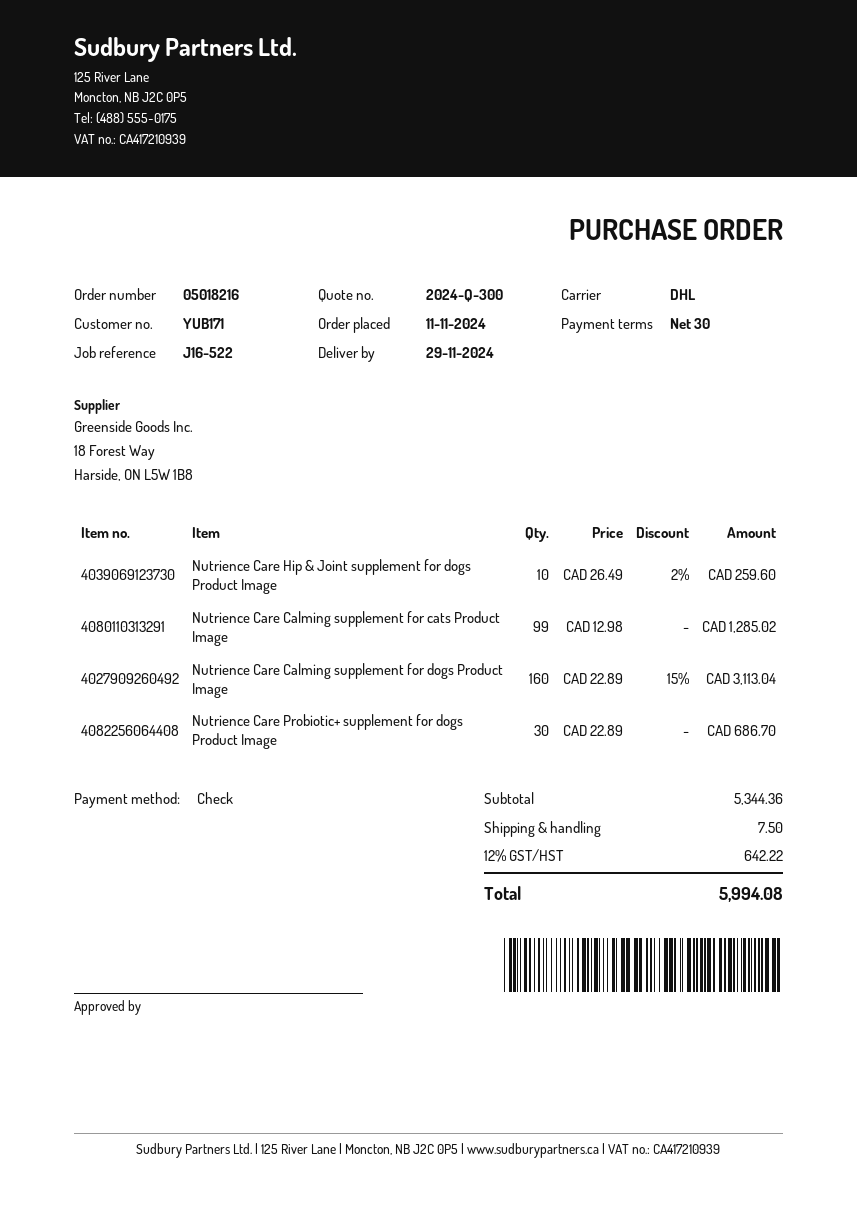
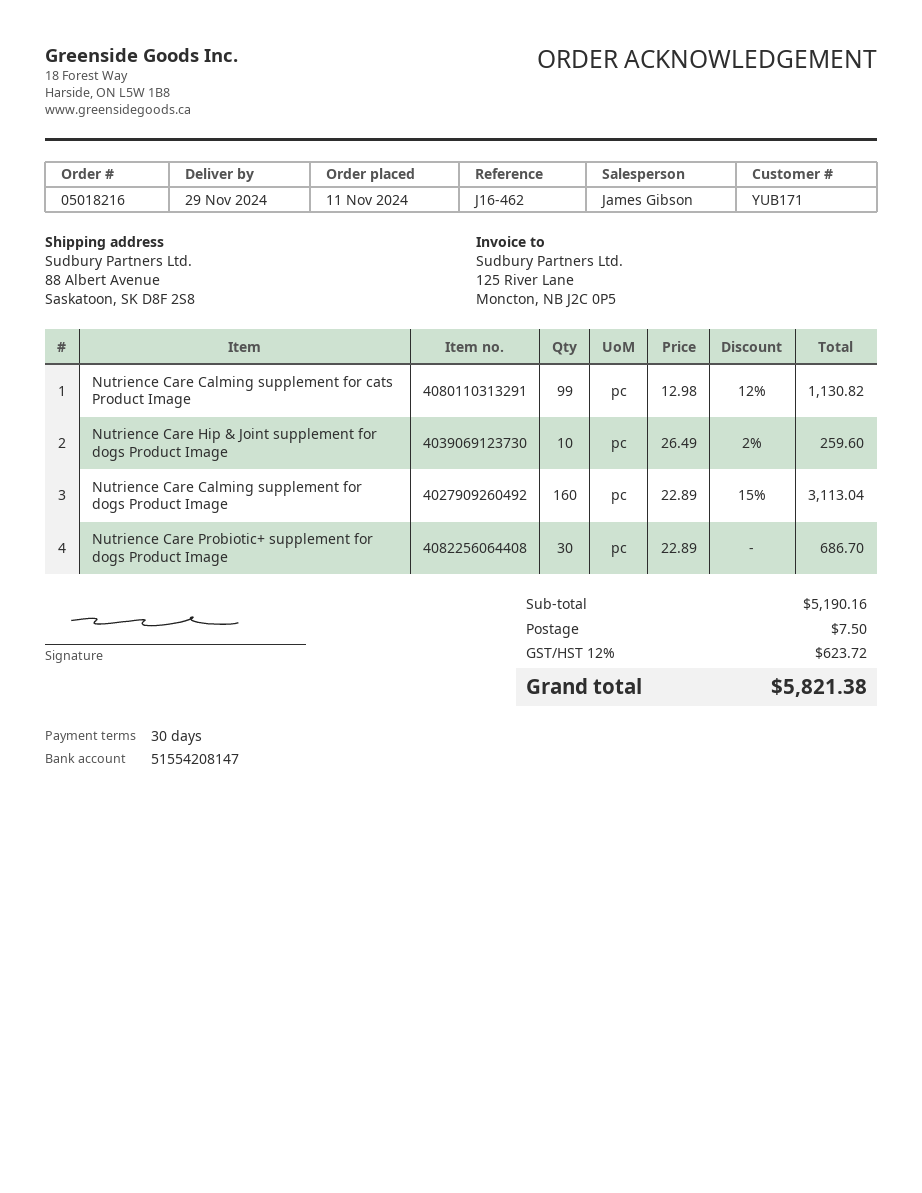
reference: J16-522 -> J16-462
Nutrience Care Calming supplement for cats Product Image: 99 x 12.98 = 1285.02 -> 99 x 12.98 - 12% = 1130.82
subtotal: 5344.36 -> 5190.16
tax: 12% = 642.22 -> 12% = 623.72
total: 5994.08 -> 5821.38

